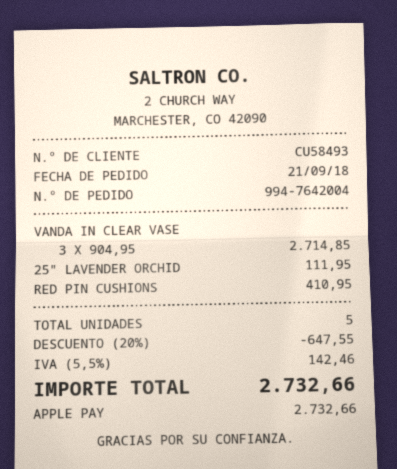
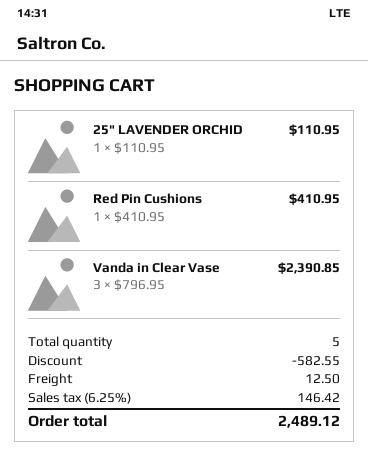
VANDA IN CLEAR VASE: 3 x 904.95 = 2714.85 -> 3 x 796.95 = 2390.85
25" LAVENDER ORCHID: 1 x 111.95 = 111.95 -> 1 x 110.95 = 110.95
discount: 647.55 -> 582.55
shipping: none -> 12.50
tax: 5.5% = 142.46 -> 6.25% = 146.42
total: 2732.66 -> 2489.12

